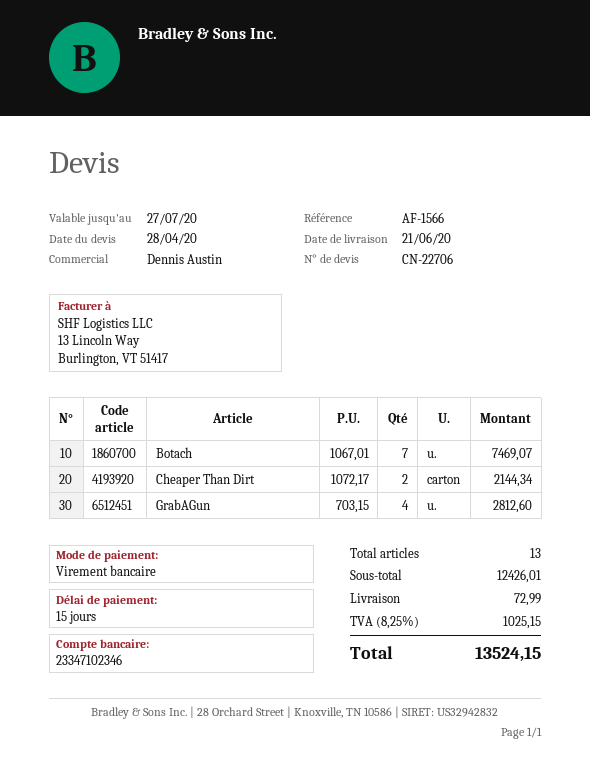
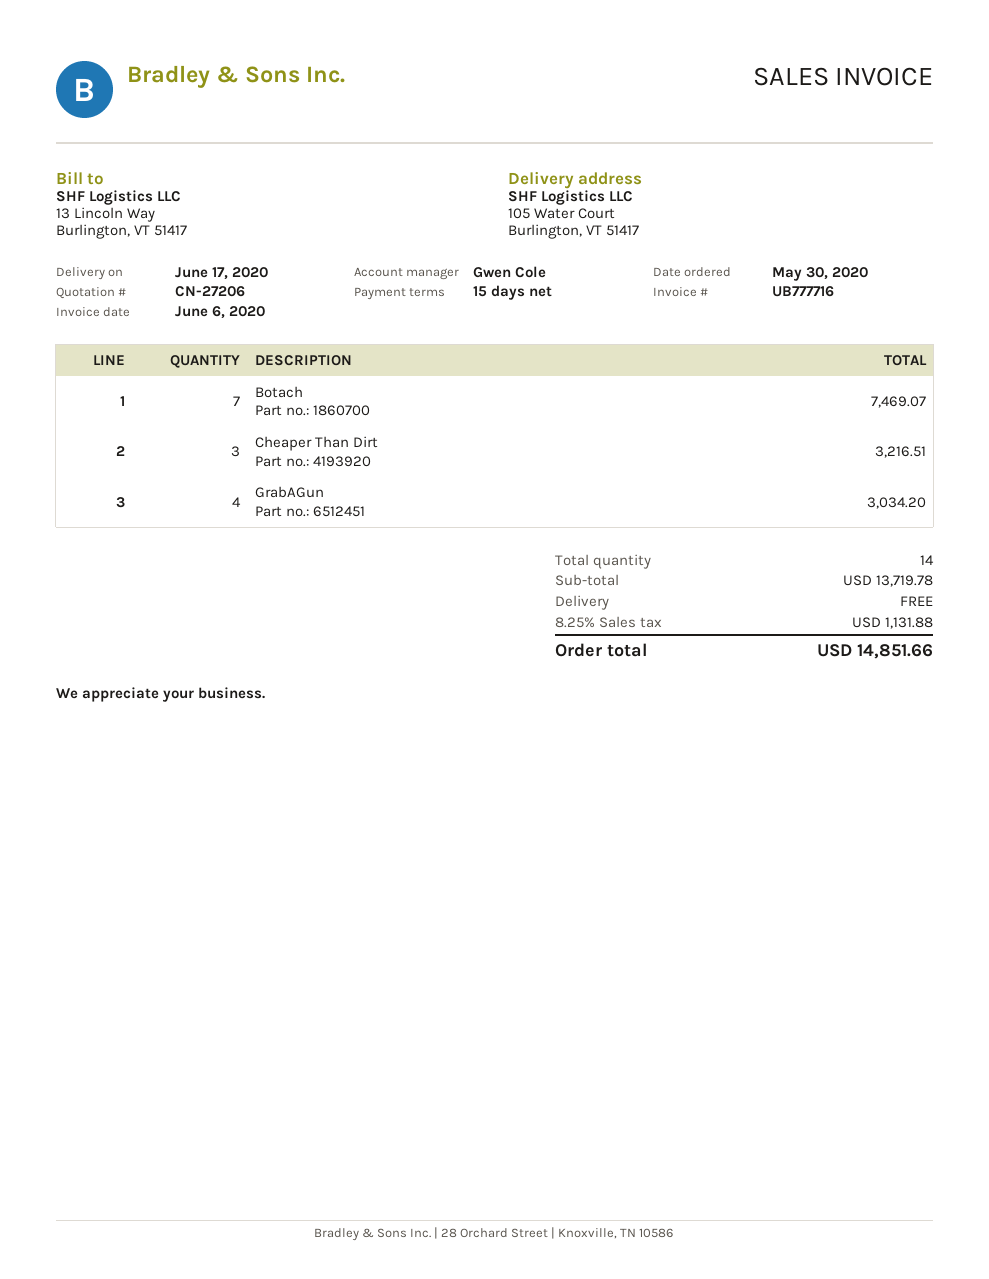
quote number: CN-22706 -> CN-27206
delivery date: 2020-06-21 -> 2020-06-17
sales rep: Dennis Austin -> Gwen Cole
Cheaper Than Dirt: 2 for 2144.34 -> 3 for 3216.51
GrabAGun: 4 for 2812.60 -> 4 for 3034.20
total quantity: 13 -> 14
subtotal: 12426.01 -> 13719.78
shipping: 72.99 -> 0.00
tax: 8.25% = 1025.15 -> 8.25% = 1131.88
total: 13524.15 -> 14851.66

